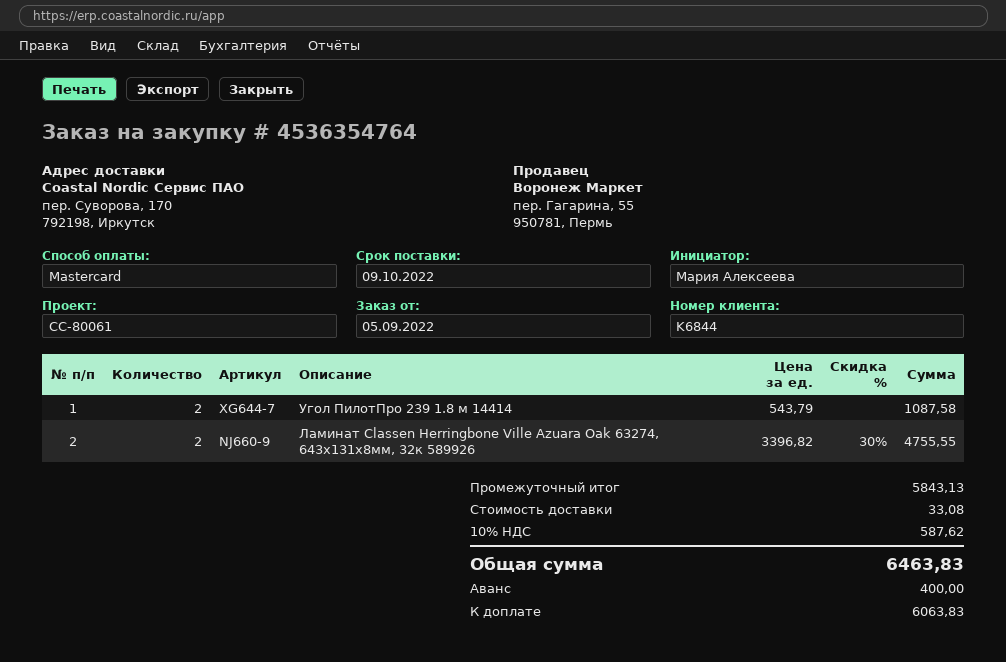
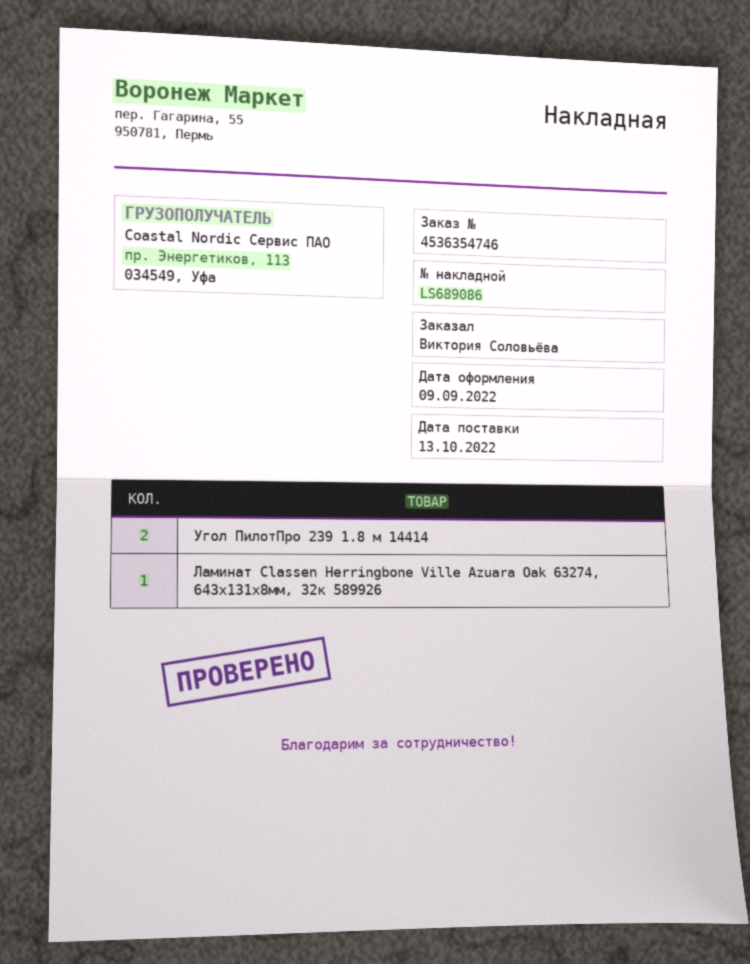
order number: 4536354764 -> 4536354746
order date: 2022-09-05 -> 2022-09-09
delivery date: 2022-10-09 -> 2022-10-13
ordered by: Мария Алексеева -> Виктория Соловьёва
ship to: пер. Суворова, 170, 792198, Иркутск -> пр. Энергетиков, 113, 034549, Уфа
Ламинат Classen Herringbone Ville Azuara Oak 63274, 643x131x8мм, 32к 589926: 2 -> 1

